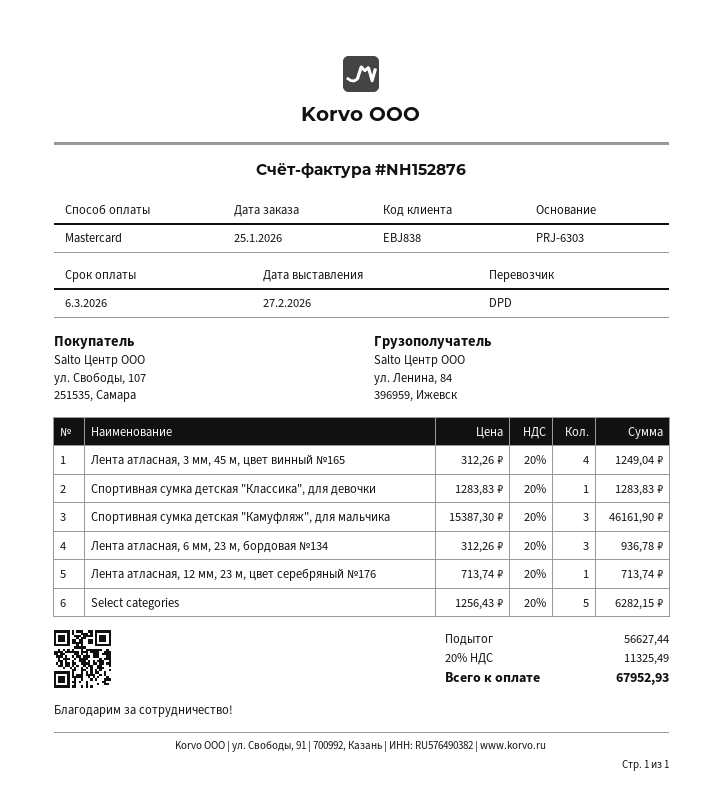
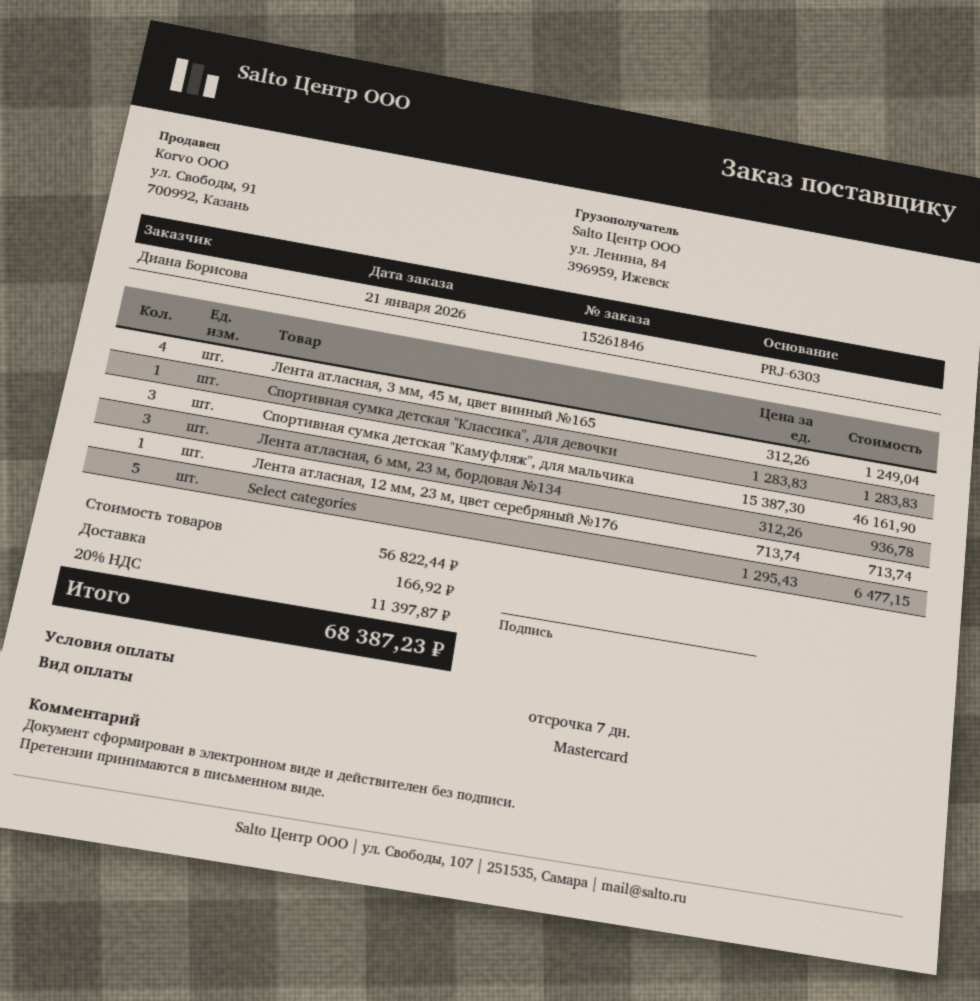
order date: 2026-01-25 -> 2026-01-21
Select categories: 5 x 1256.43 = 6282.15 -> 5 x 1295.43 = 6477.15
subtotal: 56627.44 -> 56822.44
shipping: none -> 166.92
tax: 20% = 11325.49 -> 20% = 11397.87
total: 67952.93 -> 68387.23

